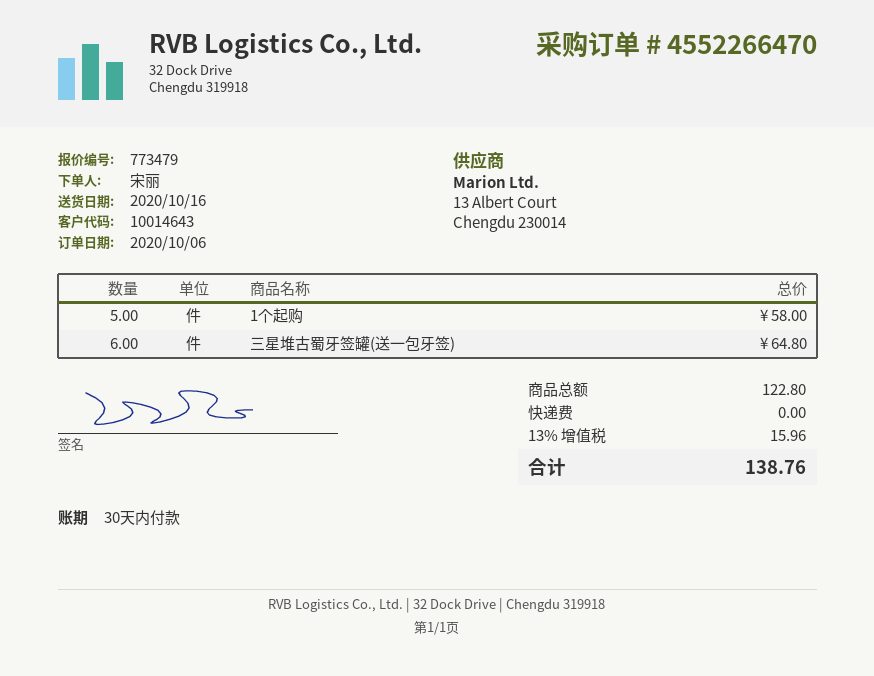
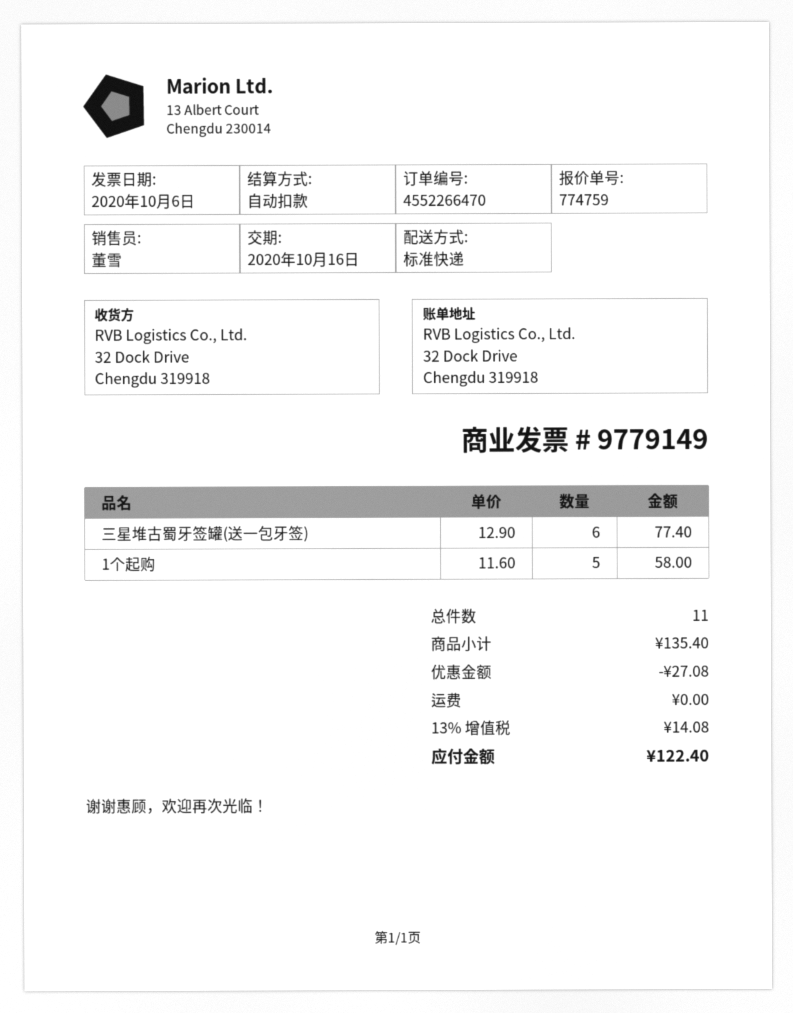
quote number: 773479 -> 774759
三星堆古蜀牙签罐(送一包牙签): 6 for 64.80 -> 6 for 77.40
subtotal: 122.80 -> 135.40
discount: none -> 27.08
tax: 13% = 15.96 -> 13% = 14.08
total: 138.76 -> 122.40

